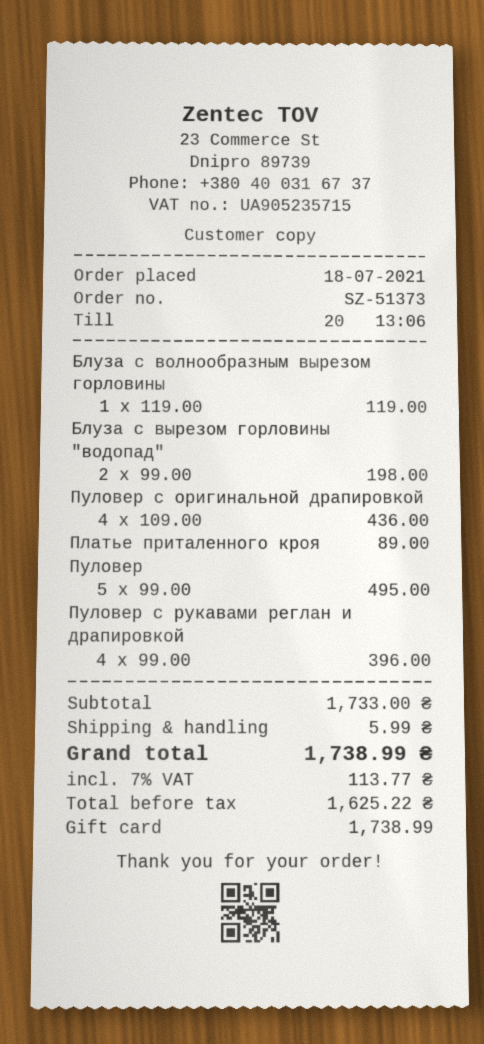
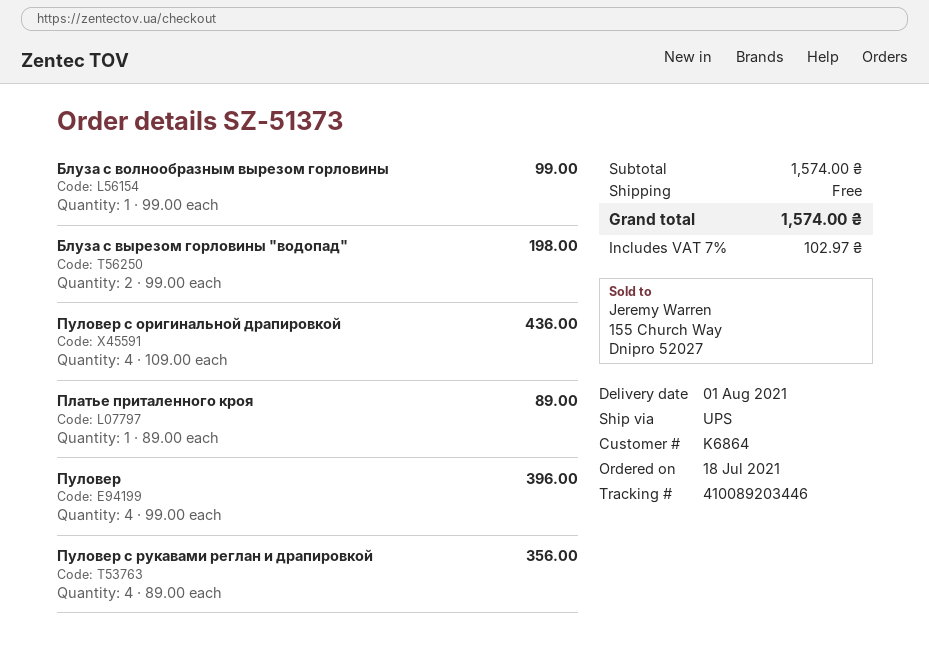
Блуза с волнообразным вырезом горловины: 1 x 119.00 = 119.00 -> 1 x 99.00 = 99.00
Пуловер: 5 x 99.00 = 495.00 -> 4 x 99.00 = 396.00
Пуловер с рукавами реглан и драпировкой: 4 x 99.00 = 396.00 -> 4 x 89.00 = 356.00
subtotal: 1733.00 -> 1574.00
shipping: 5.99 -> 0.00
tax: 7% = 113.77 -> 7% = 102.97
total: 1738.99 -> 1574.00

